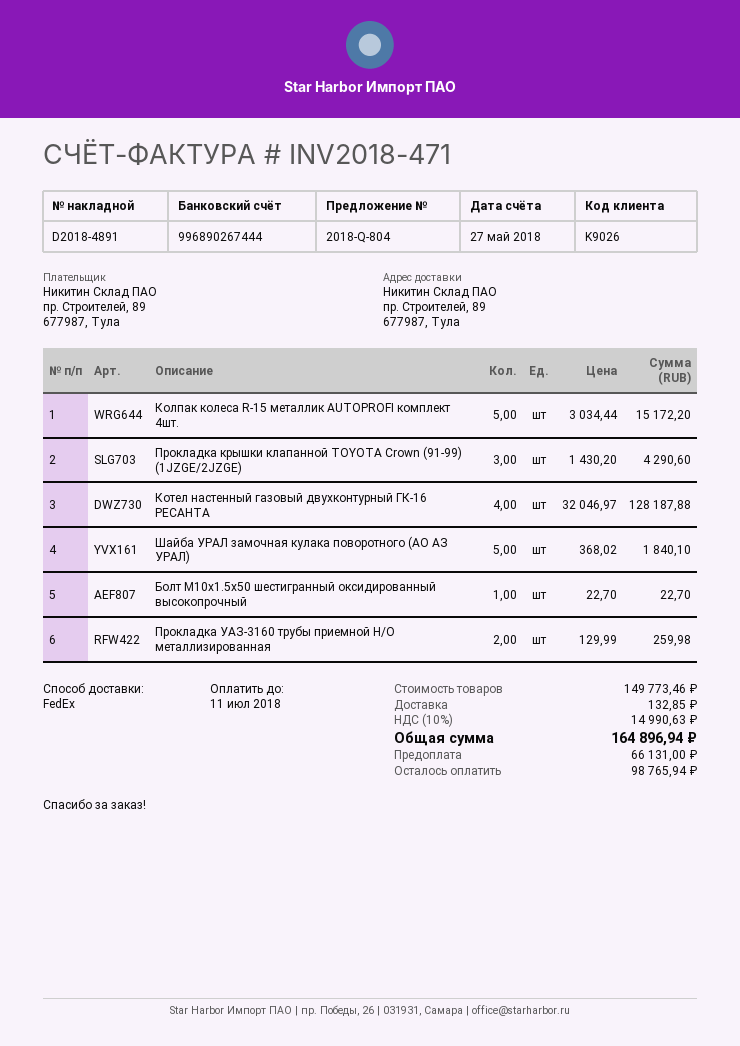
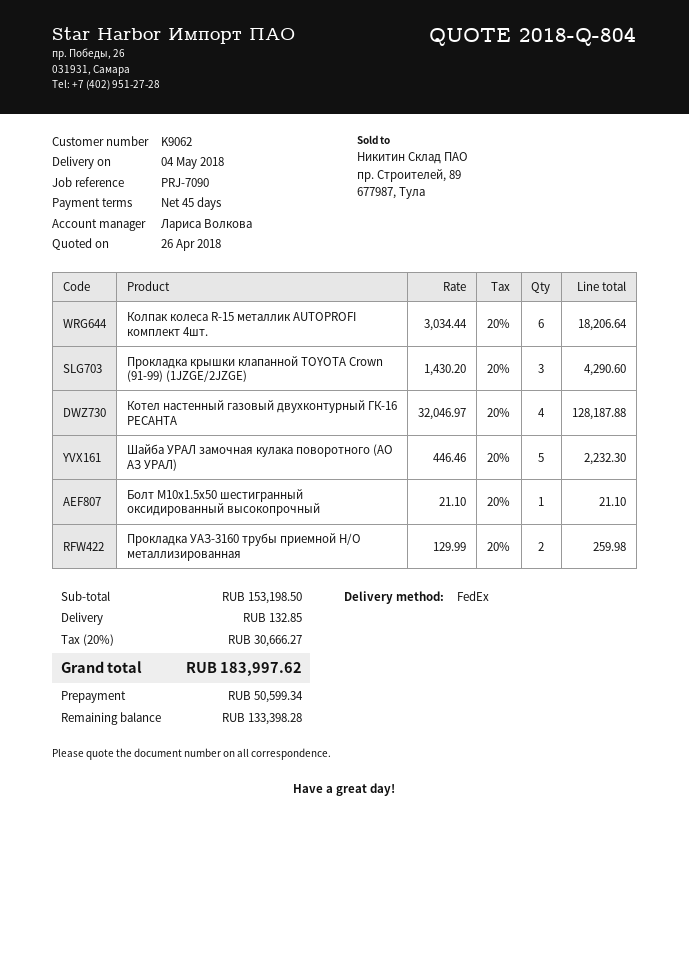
customer number: K9026 -> K9062
Колпак колеса R-15 металлик AUTOPROFI комплект 4шт.: 5 x 3034.44 = 15172.20 -> 6 x 3034.44 = 18206.64
Шайба УРАЛ замочная кулака поворотного (АО АЗ УРАЛ): 5 x 368.02 = 1840.10 -> 5 x 446.46 = 2232.30
Болт М10х1.5х50 шестигранный оксидированный высокопрочный: 1 x 22.70 = 22.70 -> 1 x 21.10 = 21.10
subtotal: 149773.46 -> 153198.50
tax: 10% = 14990.63 -> 20% = 30666.27
total: 164896.94 -> 183997.62
deposit: 66131.00 -> 50599.34
balance: 98765.94 -> 133398.28

